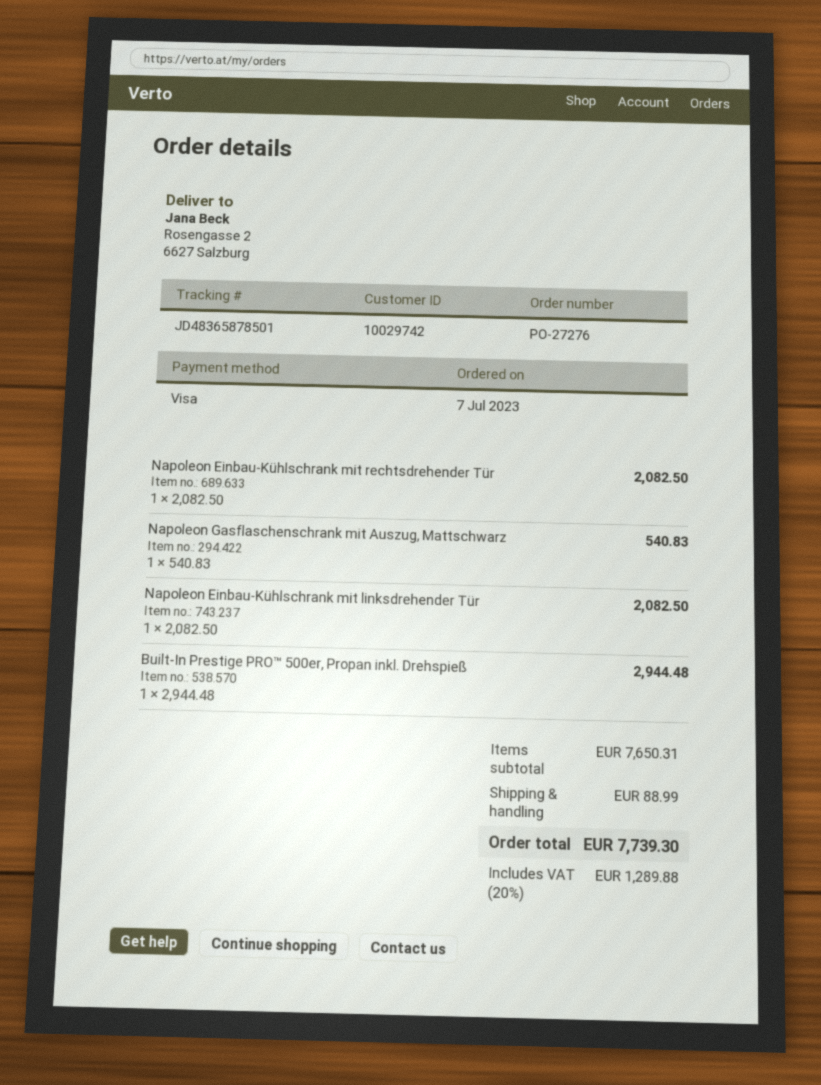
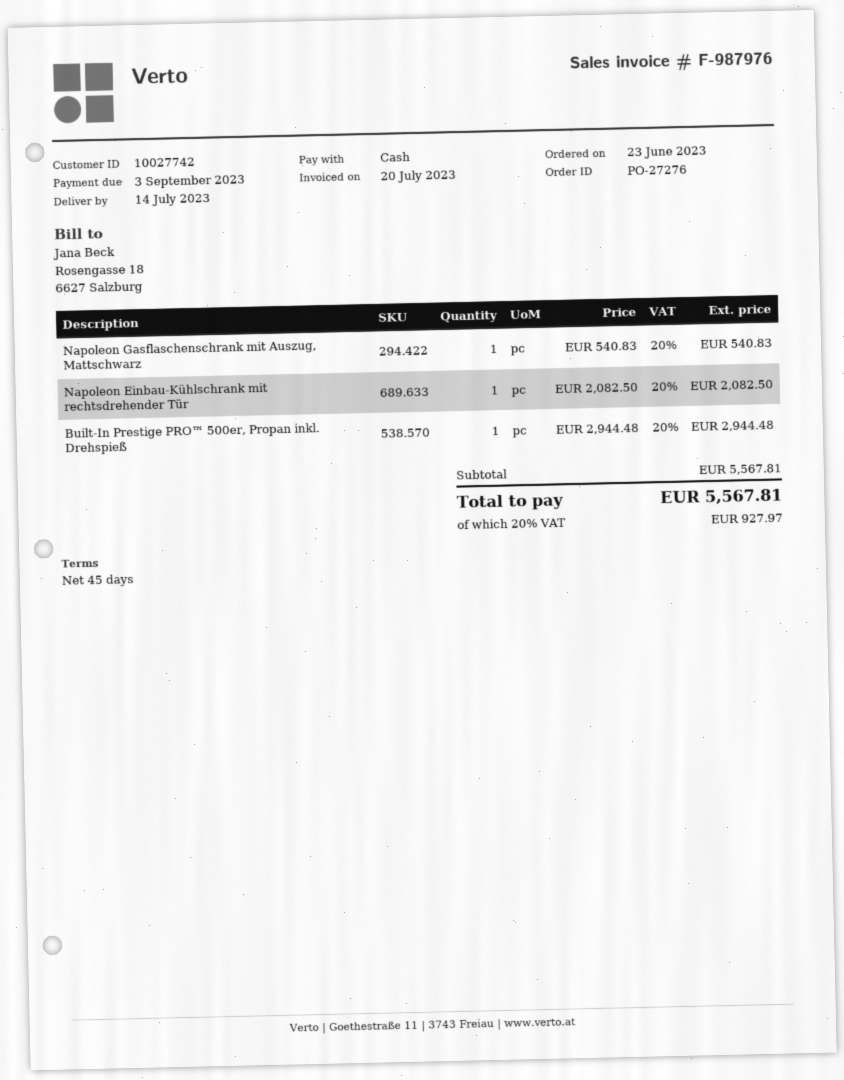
order date: 2023-07-07 -> 2023-06-23
customer number: 10029742 -> 10027742
payment method: Visa -> cash
Napoleon Einbau-Kühlschrank mit linksdrehender Tür: 1 x 2082.50 = 2082.50 -> none
subtotal: 7650.31 -> 5567.81
shipping: 88.99 -> none
tax: 20% = 1289.88 -> 20% = 927.97
total: 7739.30 -> 5567.81

